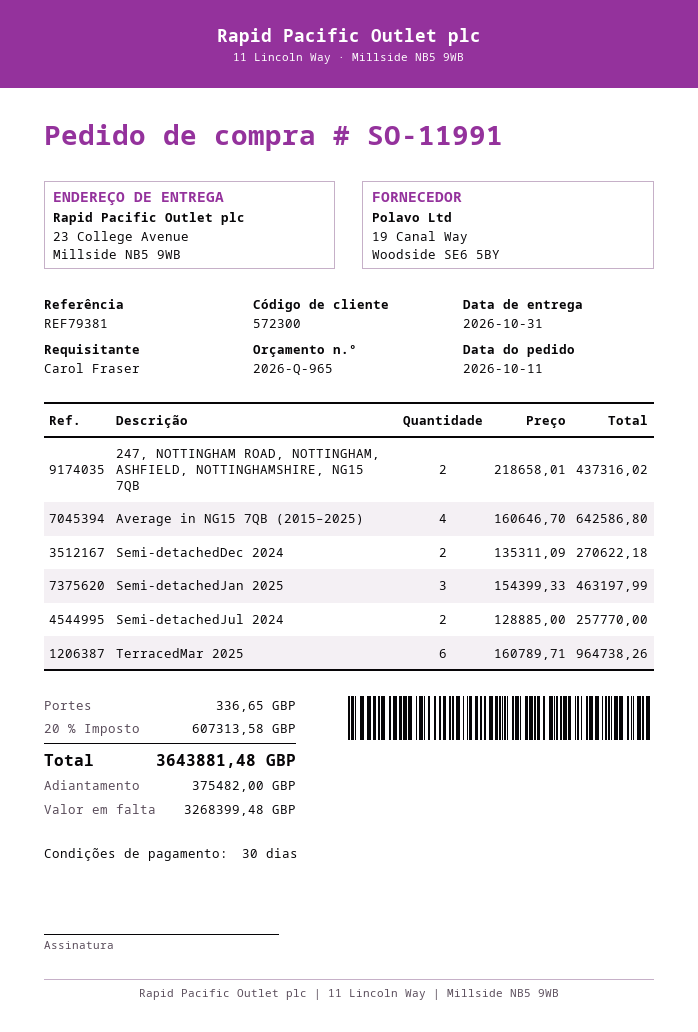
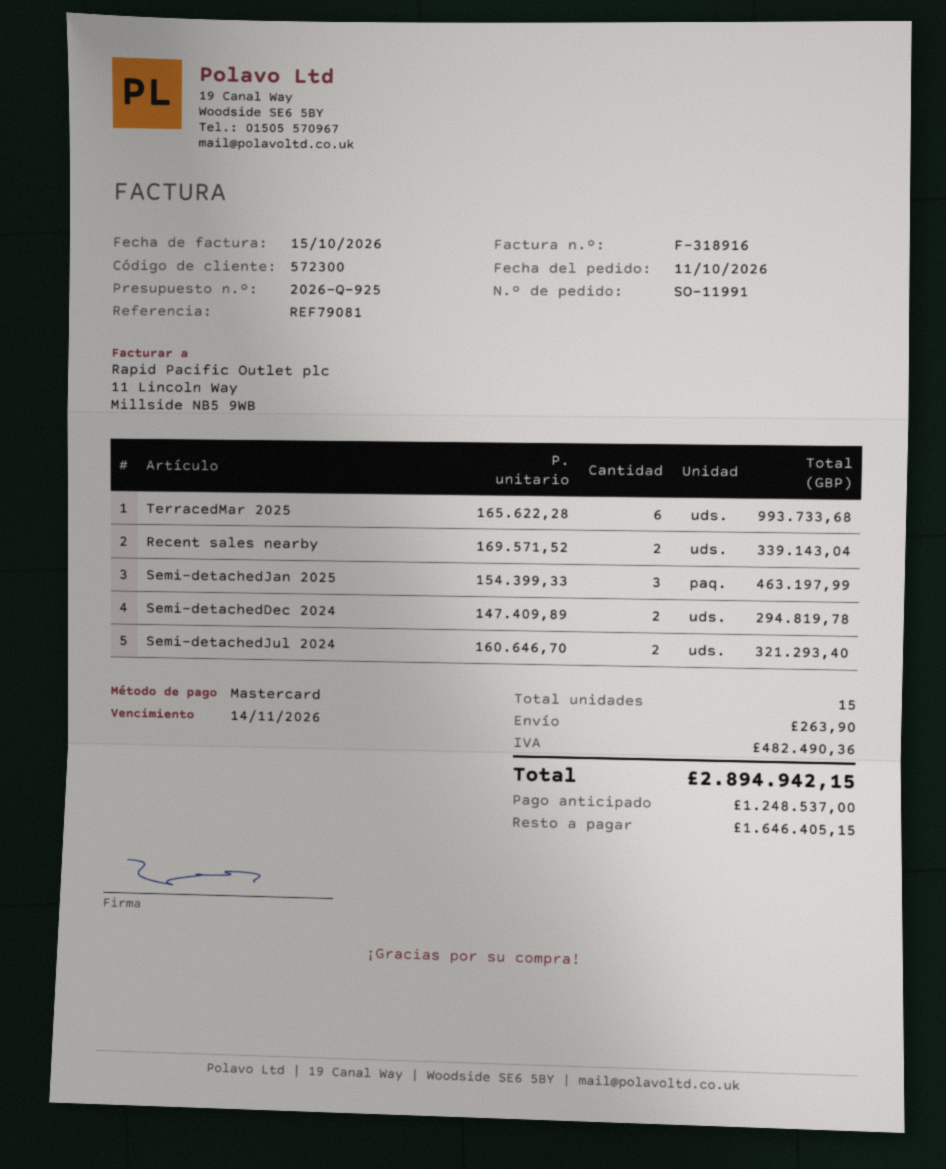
quote number: 2026-Q-965 -> 2026-Q-925
reference: REF79381 -> REF79081
247, NOTTINGHAM ROAD, NOTTINGHAM, ASHFIELD, NOTTINGHAMSHIRE, NG15 7QB: 2 x 218658.01 = 437316.02 -> none
Average in NG15 7QB (2015–2025): 4 x 160646.70 = 642586.80 -> none
Semi-detachedDec 2024: 2 x 135311.09 = 270622.18 -> 2 x 147409.89 = 294819.78
Semi-detachedJul 2024: 2 x 128885.00 = 257770.00 -> 2 x 160646.70 = 321293.40
TerracedMar 2025: 6 x 160789.71 = 964738.26 -> 6 x 165622.28 = 993733.68
Recent sales nearby: none -> 2 x 169571.52 = 339143.04
shipping: 336.65 -> 263.90
tax: 607313.58 -> 482490.36
total: 3643881.48 -> 2894942.15
deposit: 375482.00 -> 1248537.00
balance: 3268399.48 -> 1646405.15

